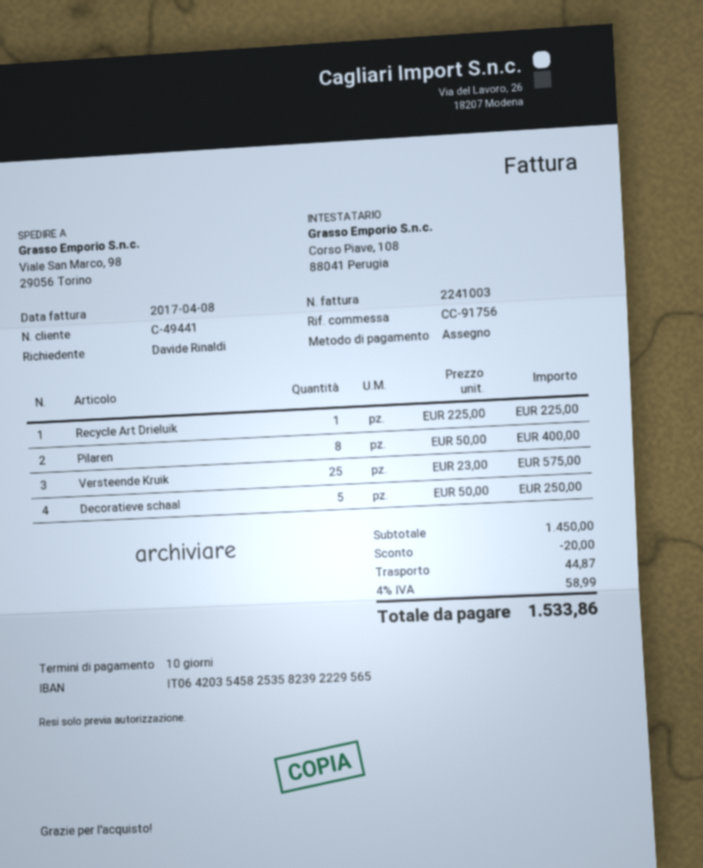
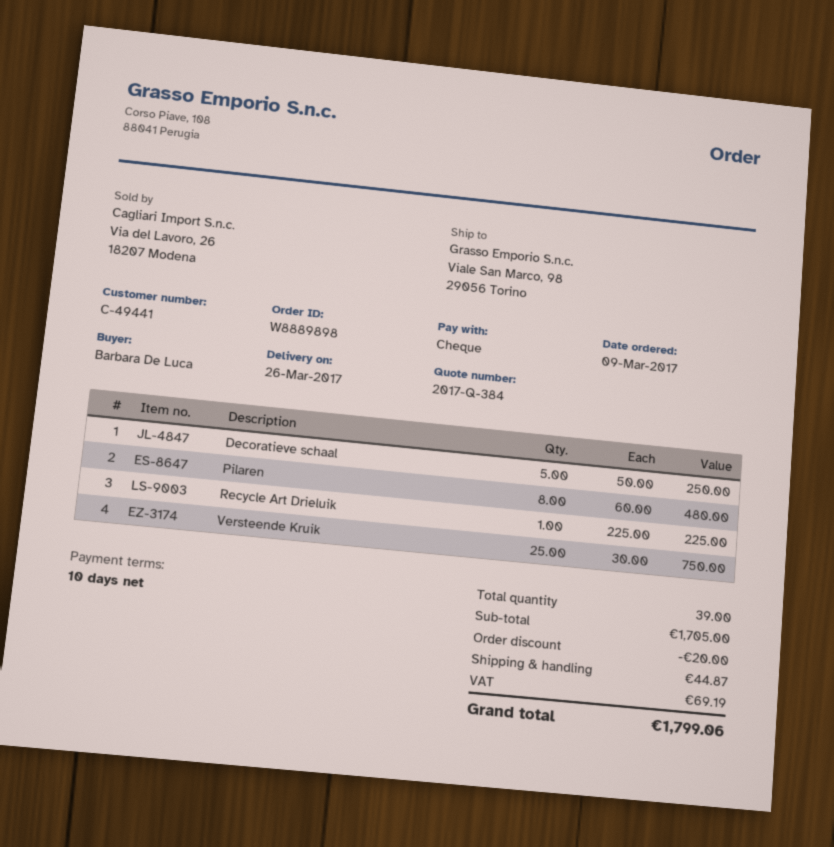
ordered by: Davide Rinaldi -> Barbara De Luca
Pilaren: 8 x 50.00 = 400.00 -> 8 x 60.00 = 480.00
Versteende Kruik: 25 x 23.00 = 575.00 -> 25 x 30.00 = 750.00
subtotal: 1450.00 -> 1705.00
tax: 58.99 -> 69.19
total: 1533.86 -> 1799.06

